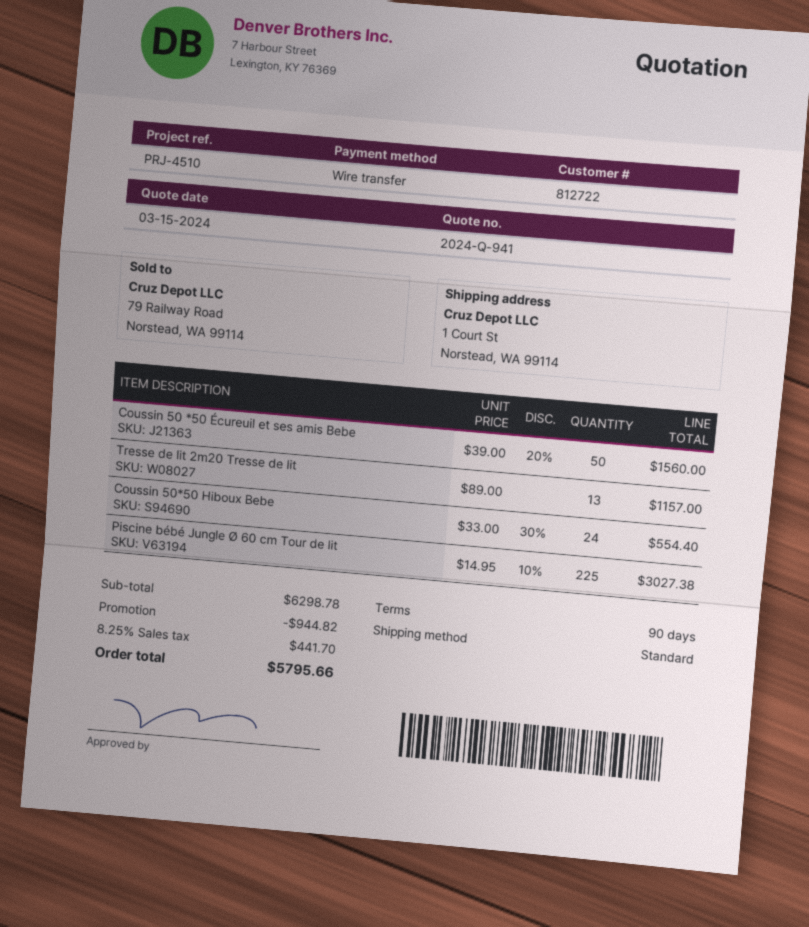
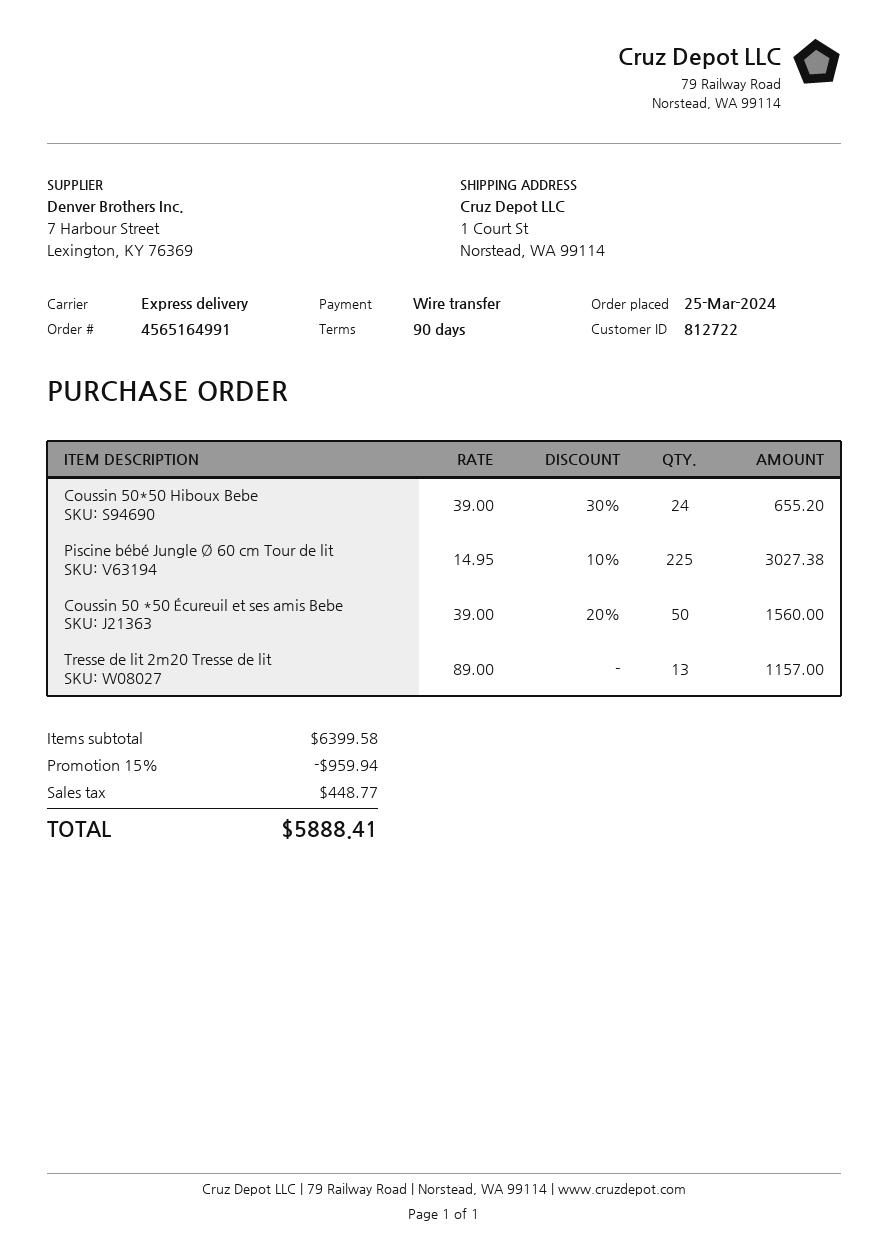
shipping method: standard -> express
Coussin 50*50 Hiboux Bebe: 24 x 33.00 - 30% = 554.40 -> 24 x 39.00 - 30% = 655.20
subtotal: 6298.78 -> 6399.58
discount: 944.82 -> 959.94
tax: 441.70 -> 448.77
total: 5795.66 -> 5888.41

